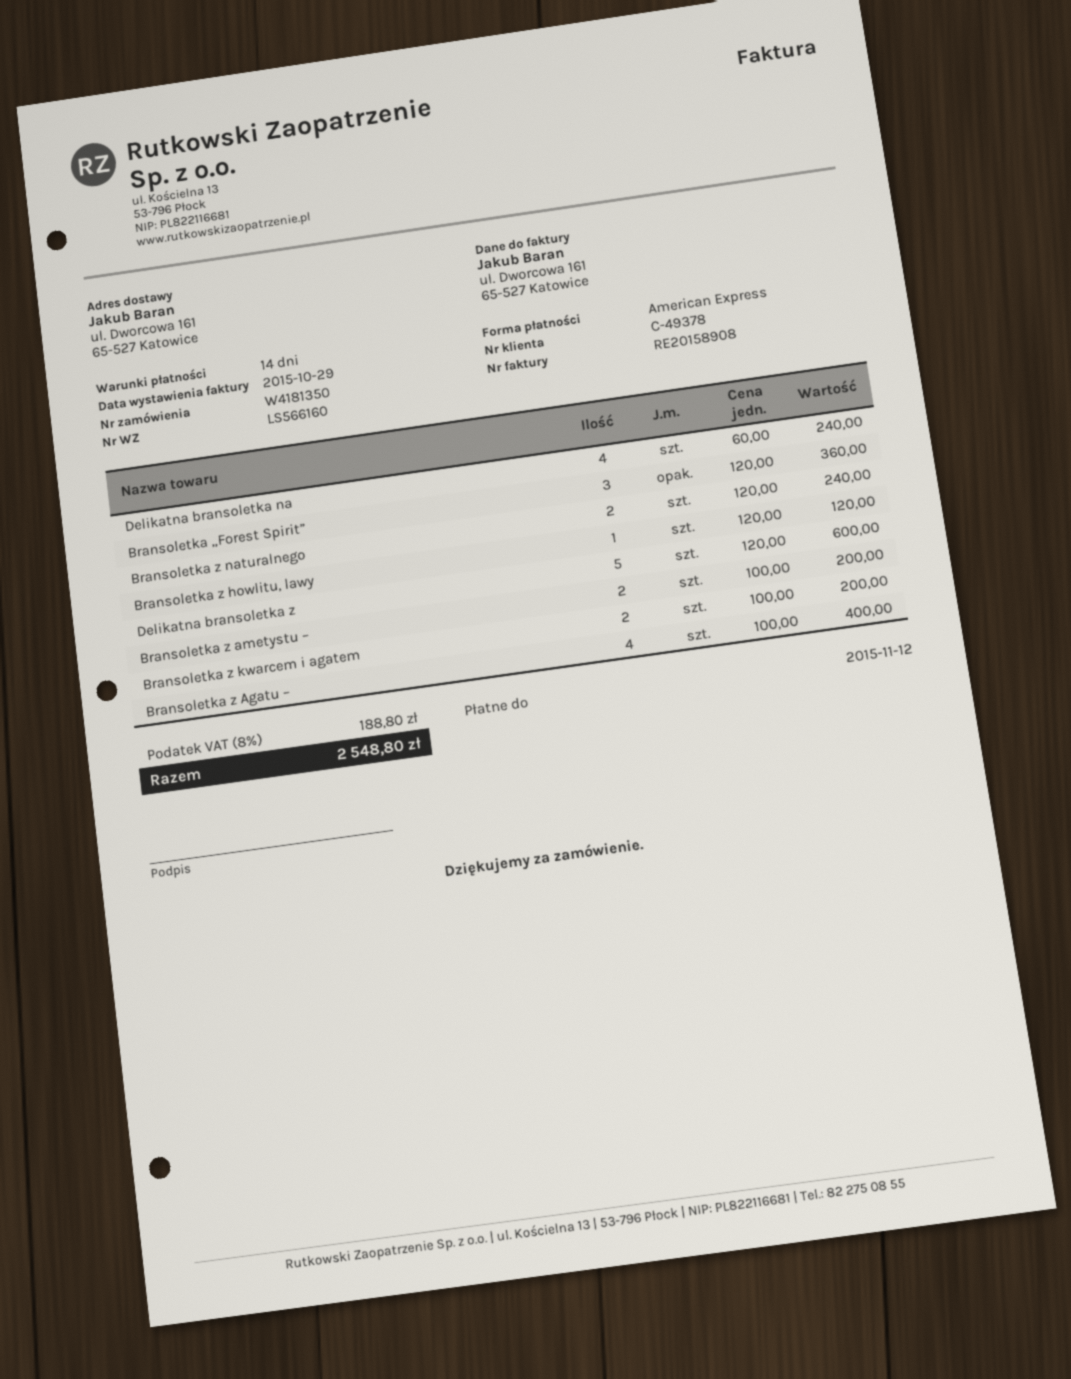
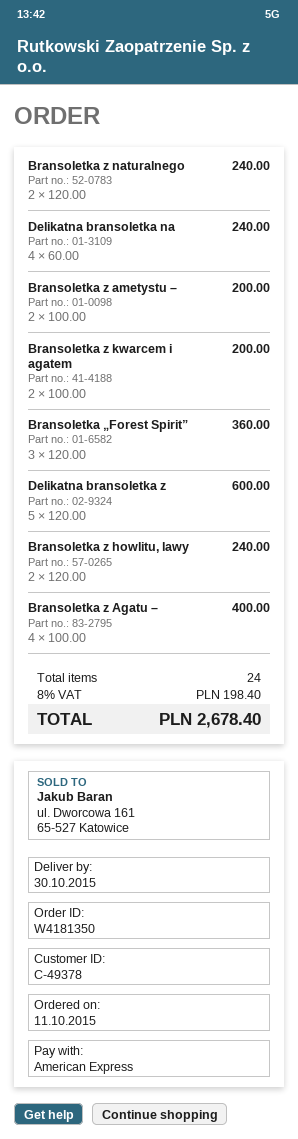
Bransoletka z howlitu, lawy: 1 x 120.00 = 120.00 -> 2 x 120.00 = 240.00
tax: 8% = 188.80 -> 8% = 198.40
total: 2548.80 -> 2678.40

